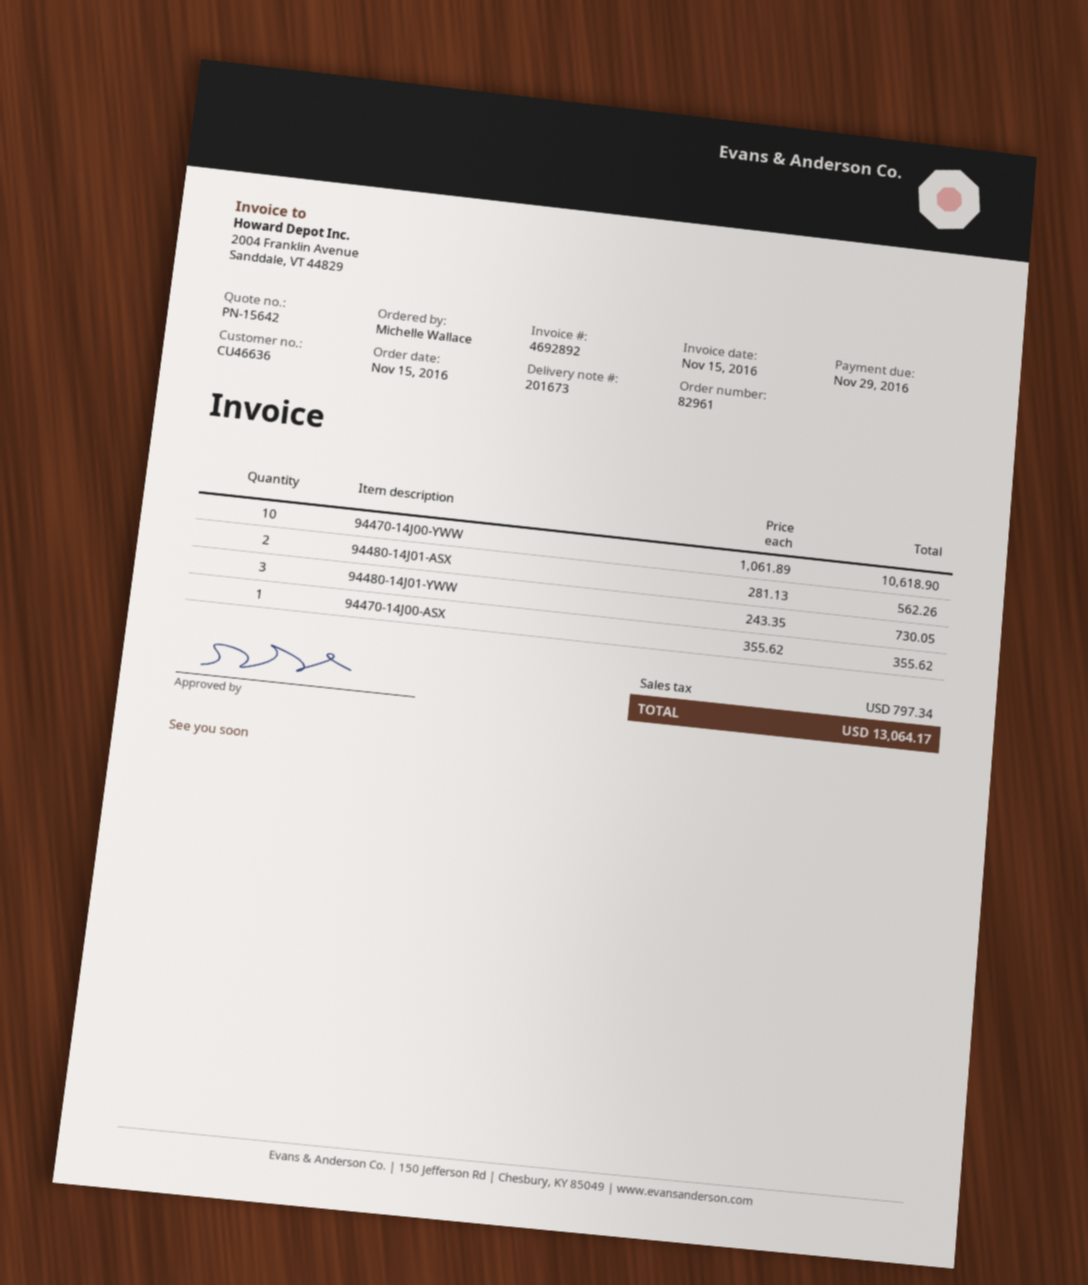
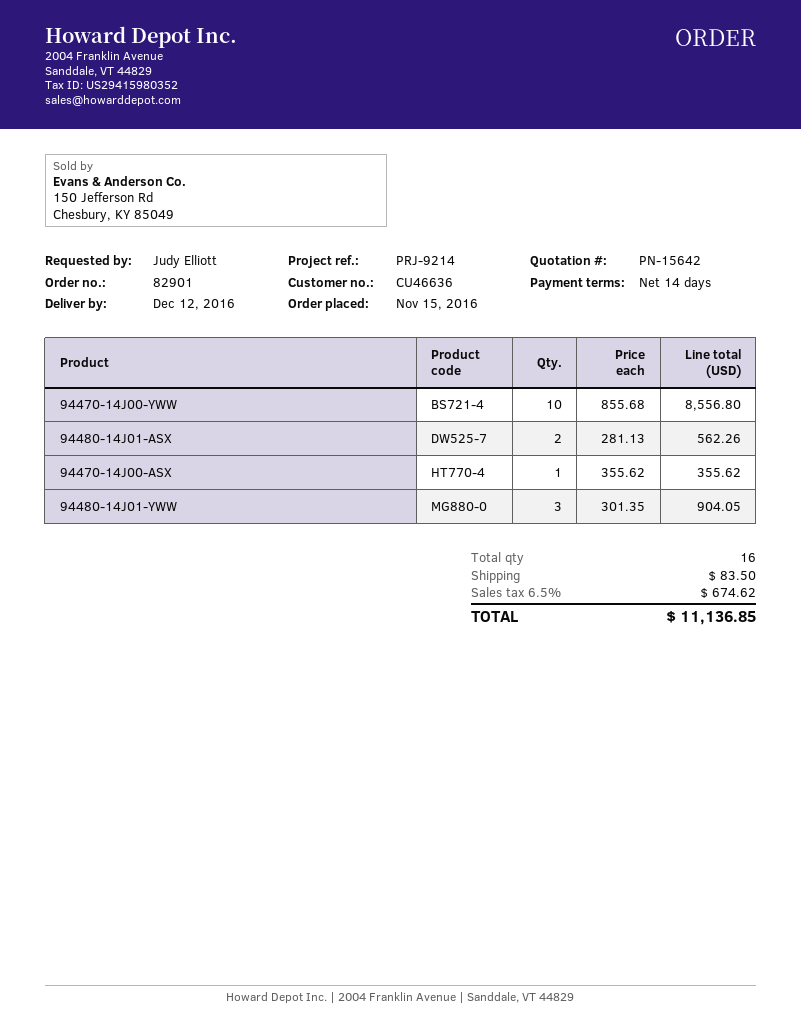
order number: 82961 -> 82901
ordered by: Michelle Wallace -> Judy Elliott
94470-14J00-YWW: 10 x 1061.89 = 10618.90 -> 10 x 855.68 = 8556.80
94480-14J01-YWW: 3 x 243.35 = 730.05 -> 3 x 301.35 = 904.05
shipping: none -> 83.50
tax: 797.34 -> 674.62
total: 13064.17 -> 11136.85

